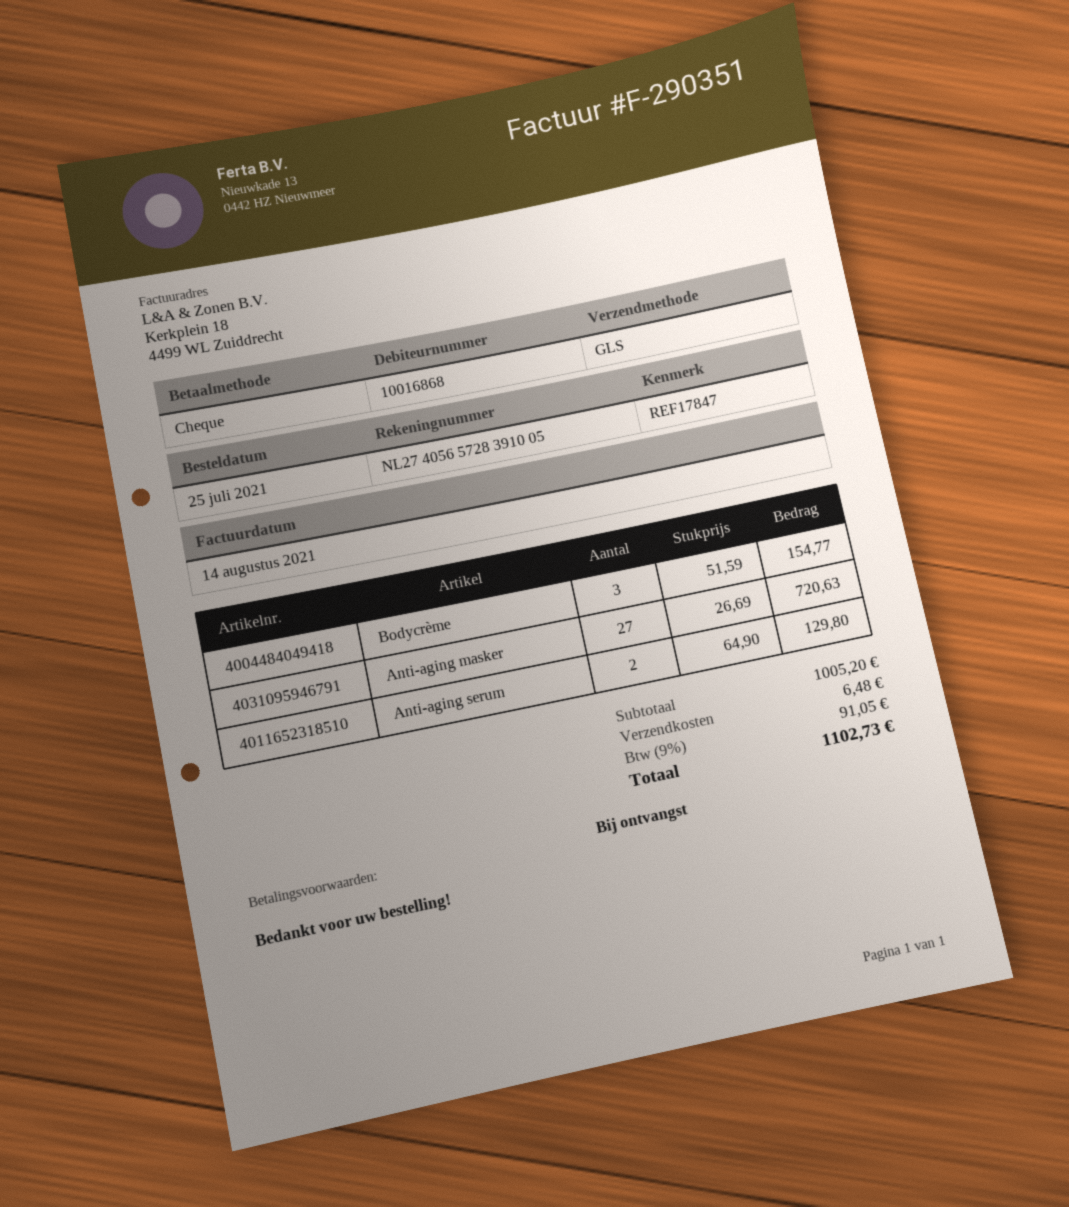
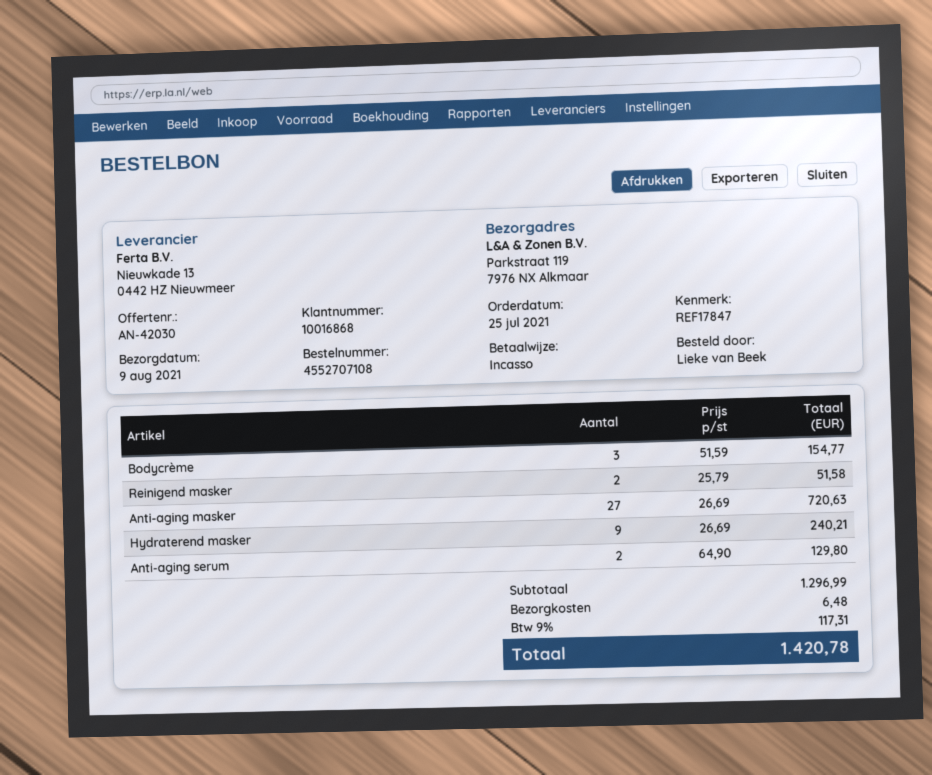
payment method: cheque -> direct debit
Reinigend masker: none -> 2 x 25.79 = 51.58
Hydraterend masker: none -> 9 x 26.69 = 240.21
subtotal: 1005.20 -> 1296.99
tax: 9% = 91.05 -> 9% = 117.31
total: 1102.73 -> 1420.78

